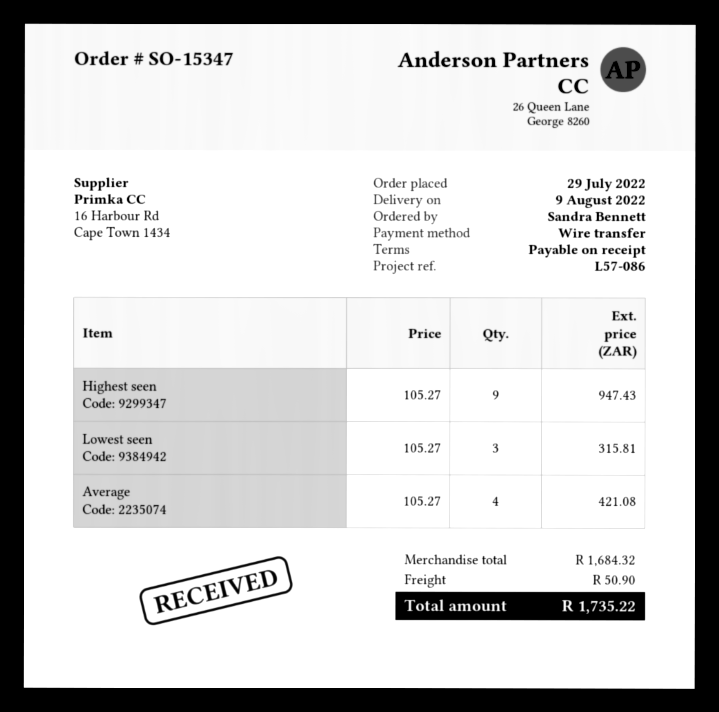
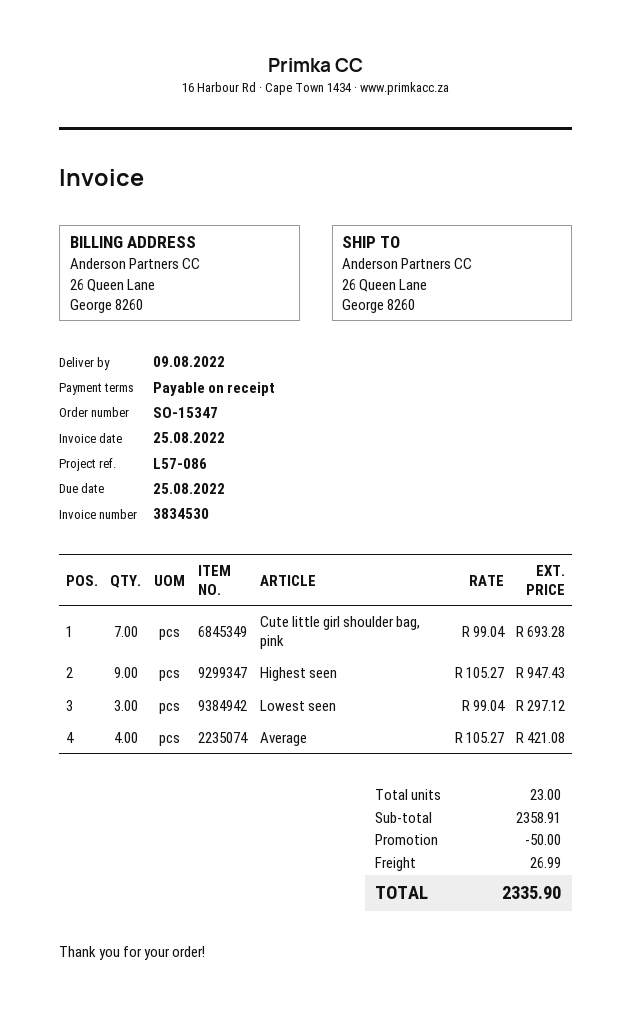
Lowest seen: 3 x 105.27 = 315.81 -> 3 x 99.04 = 297.12
Cute little girl shoulder bag, pink: none -> 7 x 99.04 = 693.28
subtotal: 1684.32 -> 2358.91
discount: none -> 50.00
shipping: 50.90 -> 26.99
total: 1735.22 -> 2335.90

